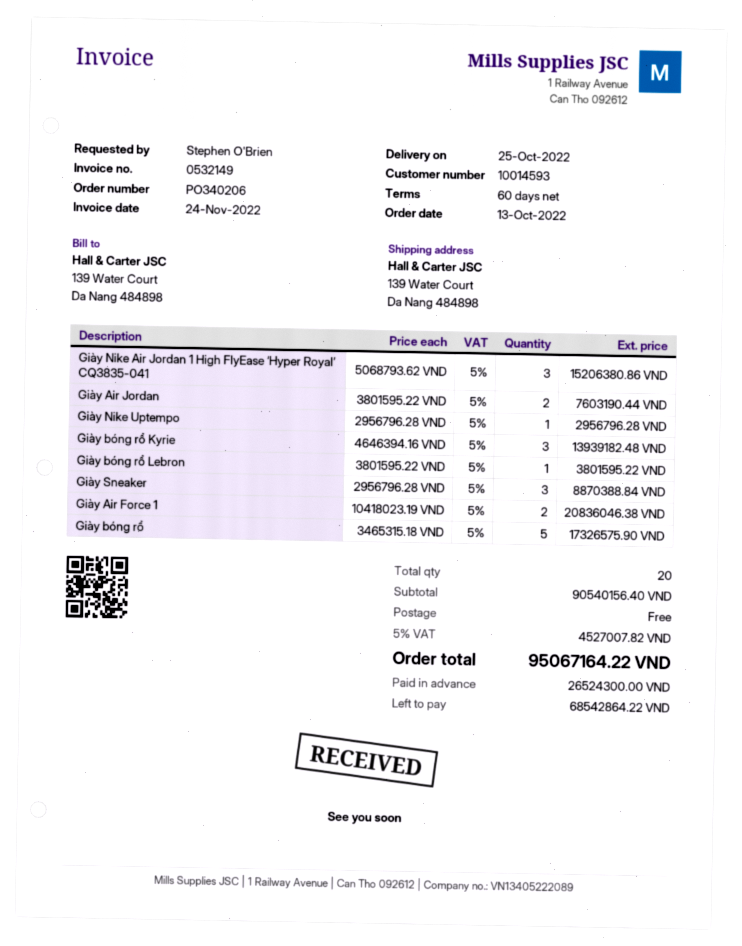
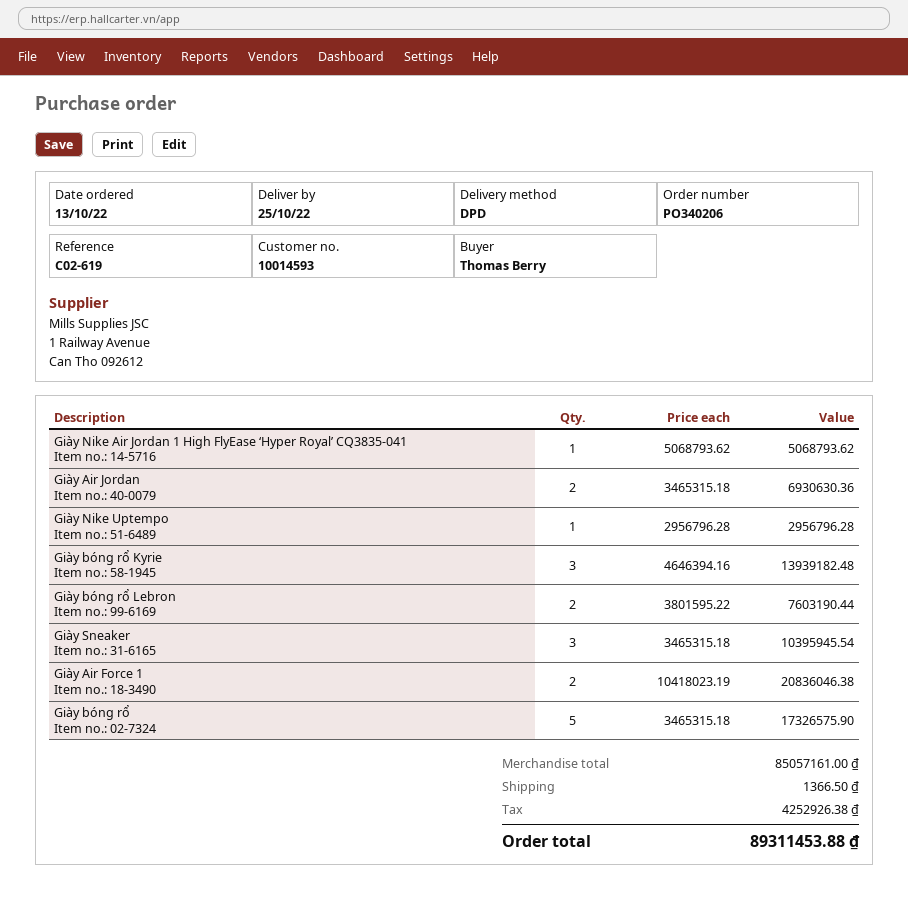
ordered by: Stephen O'Brien -> Thomas Berry
Giày Nike Air Jordan 1 High FlyEase ‘Hyper Royal’ CQ3835-041: 3 x 5068793.62 = 15206380.86 -> 1 x 5068793.62 = 5068793.62
Giày Air Jordan: 2 x 3801595.22 = 7603190.44 -> 2 x 3465315.18 = 6930630.36
Giày bóng rổ Lebron: 1 x 3801595.22 = 3801595.22 -> 2 x 3801595.22 = 7603190.44
Giày Sneaker: 3 x 2956796.28 = 8870388.84 -> 3 x 3465315.18 = 10395945.54
subtotal: 90540156.40 -> 85057161.00
shipping: 0.00 -> 1366.50
tax: 4527007.82 -> 4252926.38
total: 95067164.22 -> 89311453.88

